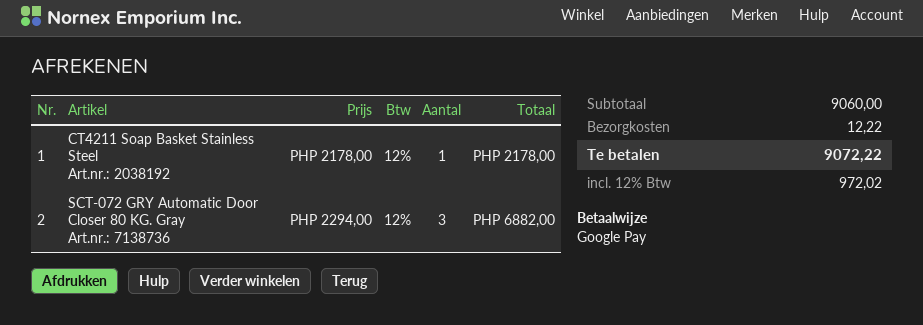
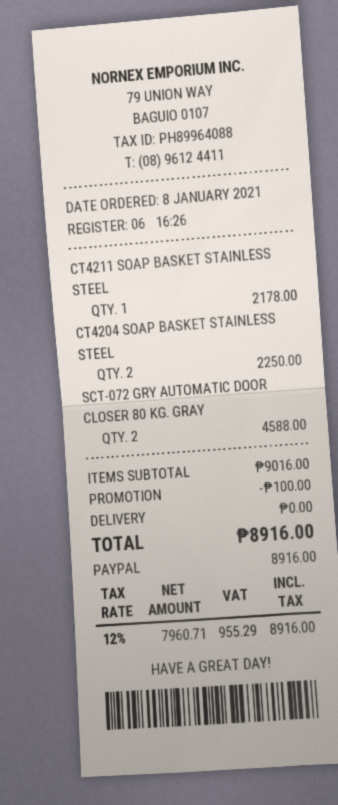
payment method: Google Pay -> PayPal
SCT-072 GRY Automatic Door Closer 80 KG. Gray: 3 for 6882.00 -> 2 for 4588.00
CT4204 SOAP BASKET STAINLESS STEEL: none -> 2 for 2250.00
subtotal: 9060.00 -> 9016.00
discount: none -> 100.00
shipping: 12.22 -> 0.00
tax: 12% = 972.02 -> 12% = 955.29
total: 9072.22 -> 8916.00

